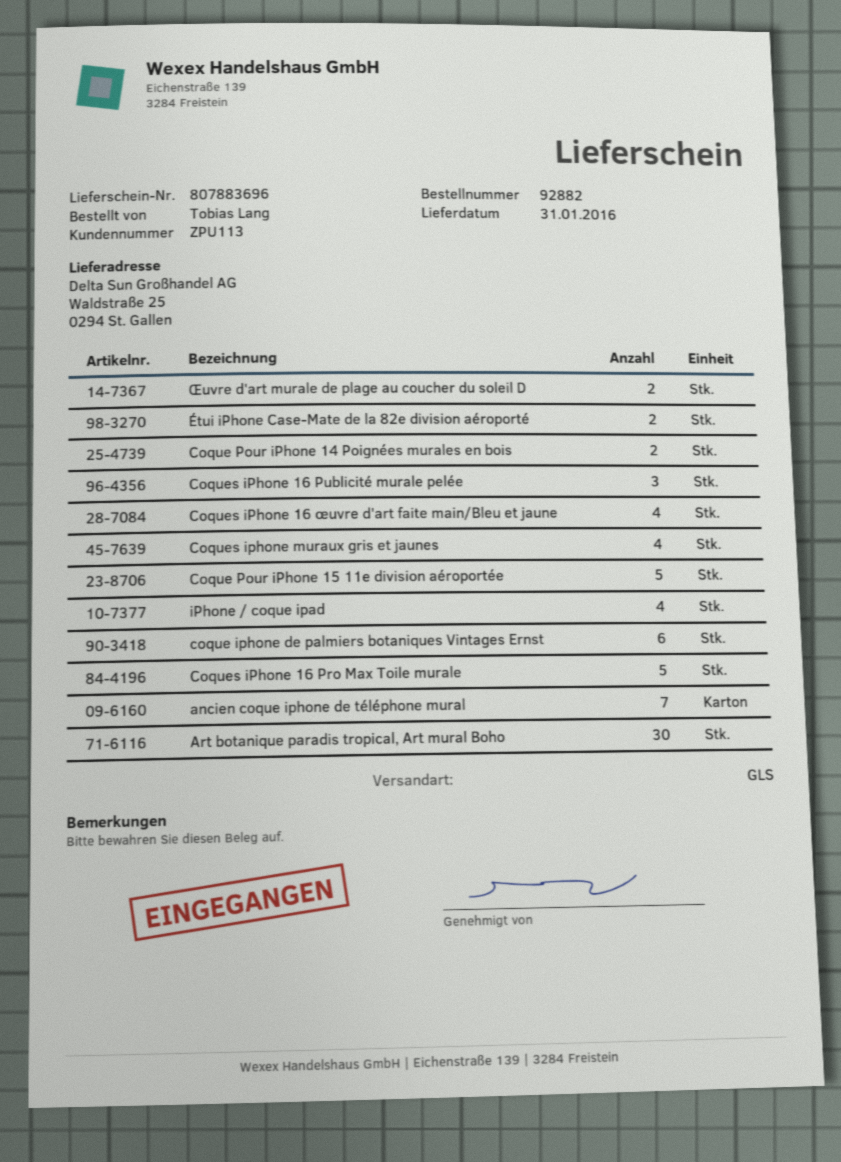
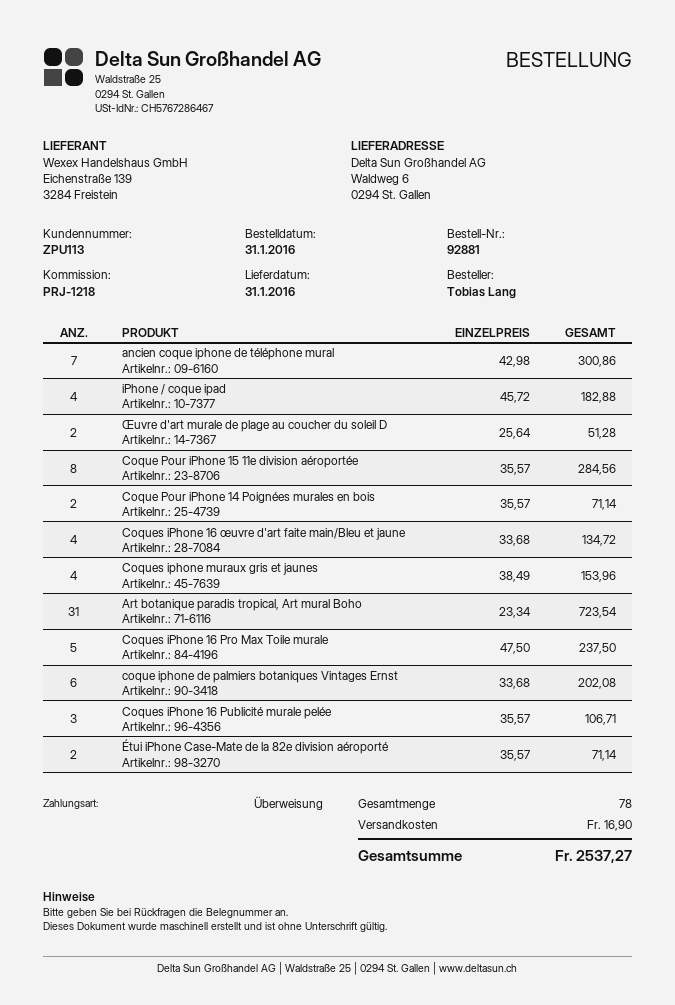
order number: 92882 -> 92881
ship to: Waldstraße 25, 0294 St. Gallen -> Waldweg 6, 0294 St. Gallen
Coque Pour iPhone 15 11e division aéroportée: 5 -> 8
Art botanique paradis tropical, Art mural Boho: 30 -> 31

